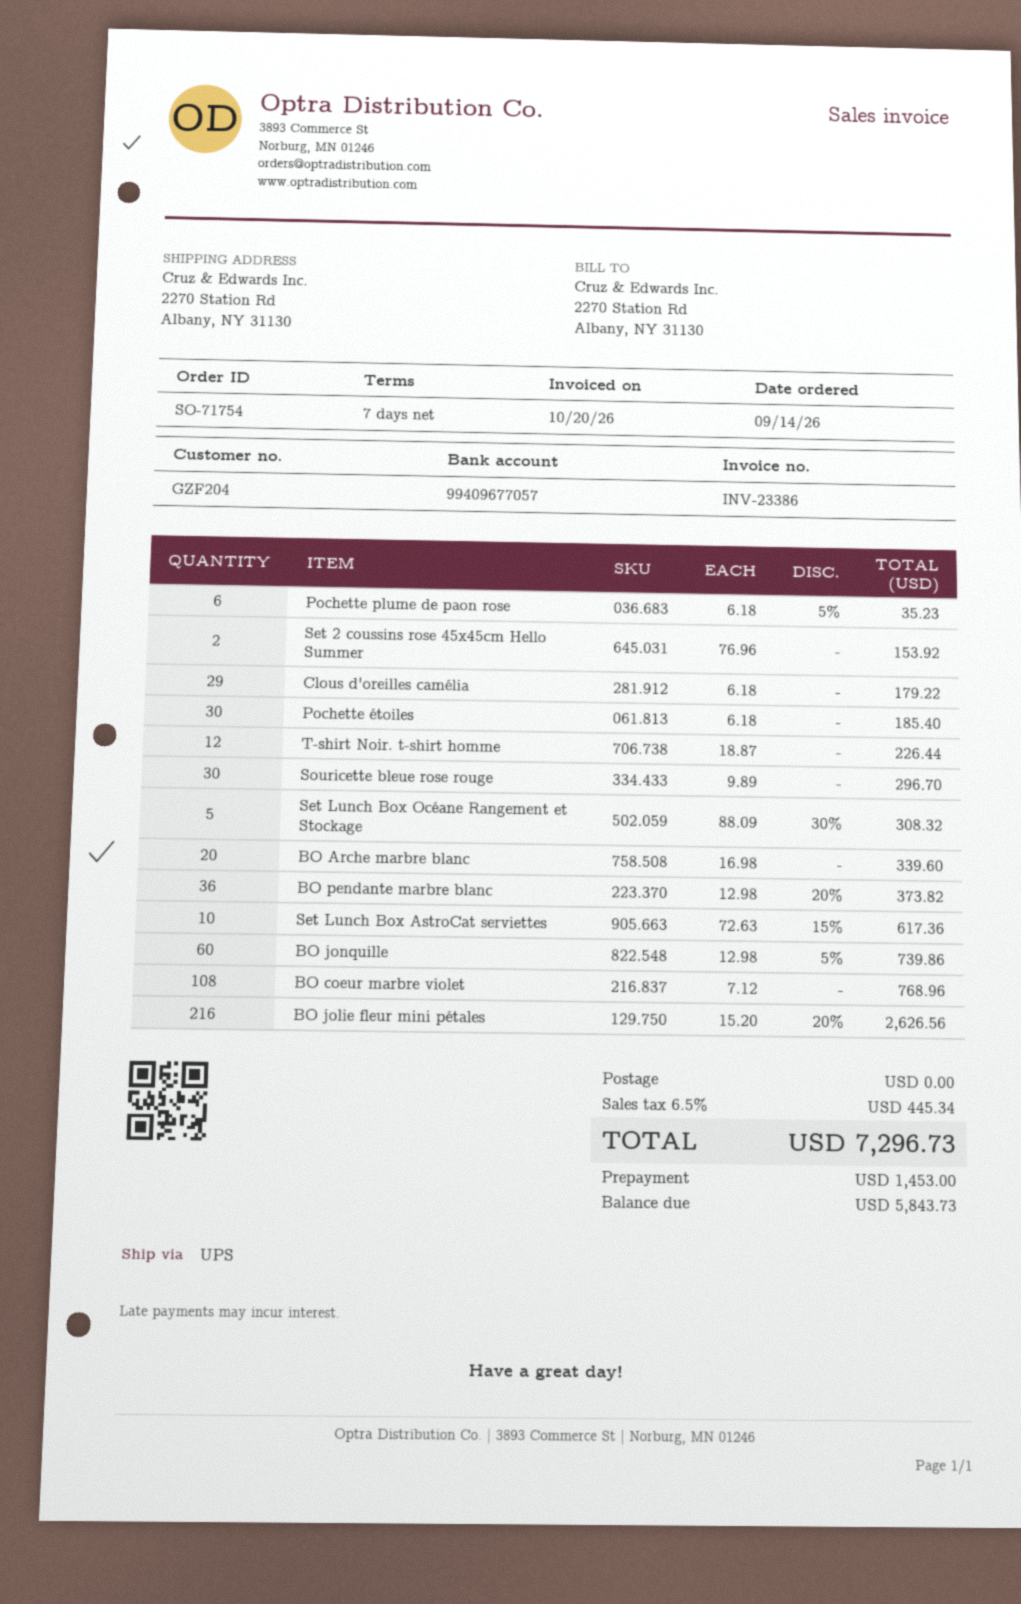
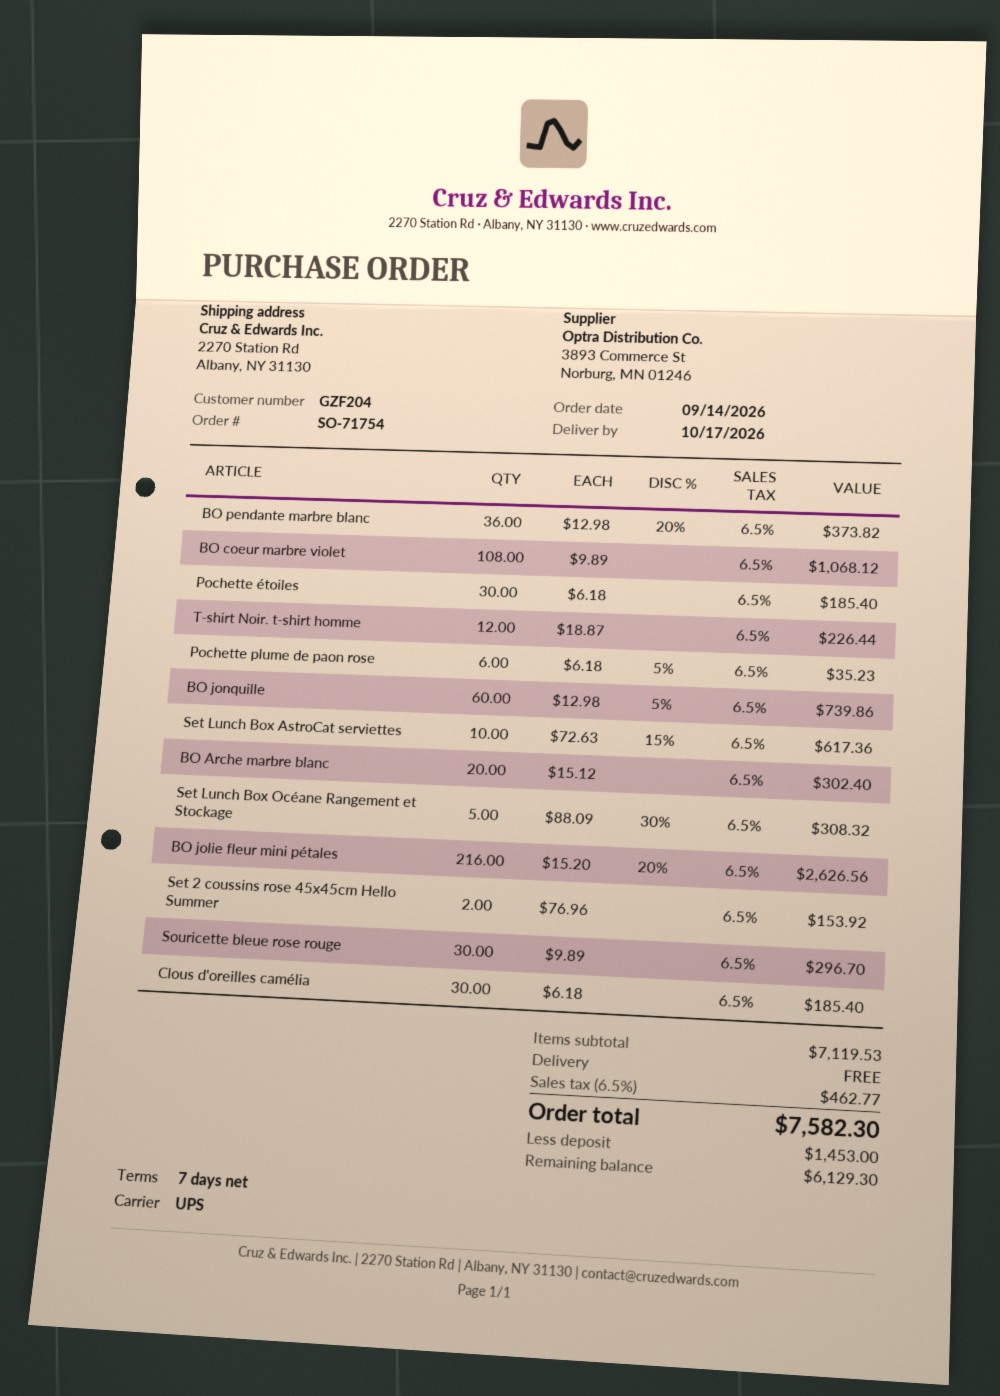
Clous d'oreilles camélia: 29 x 6.18 = 179.22 -> 30 x 6.18 = 185.40
BO Arche marbre blanc: 20 x 16.98 = 339.60 -> 20 x 15.12 = 302.40
BO coeur marbre violet: 108 x 7.12 = 768.96 -> 108 x 9.89 = 1068.12
tax: 6.5% = 445.34 -> 6.5% = 462.77
total: 7296.73 -> 7582.30
balance: 5843.73 -> 6129.30

